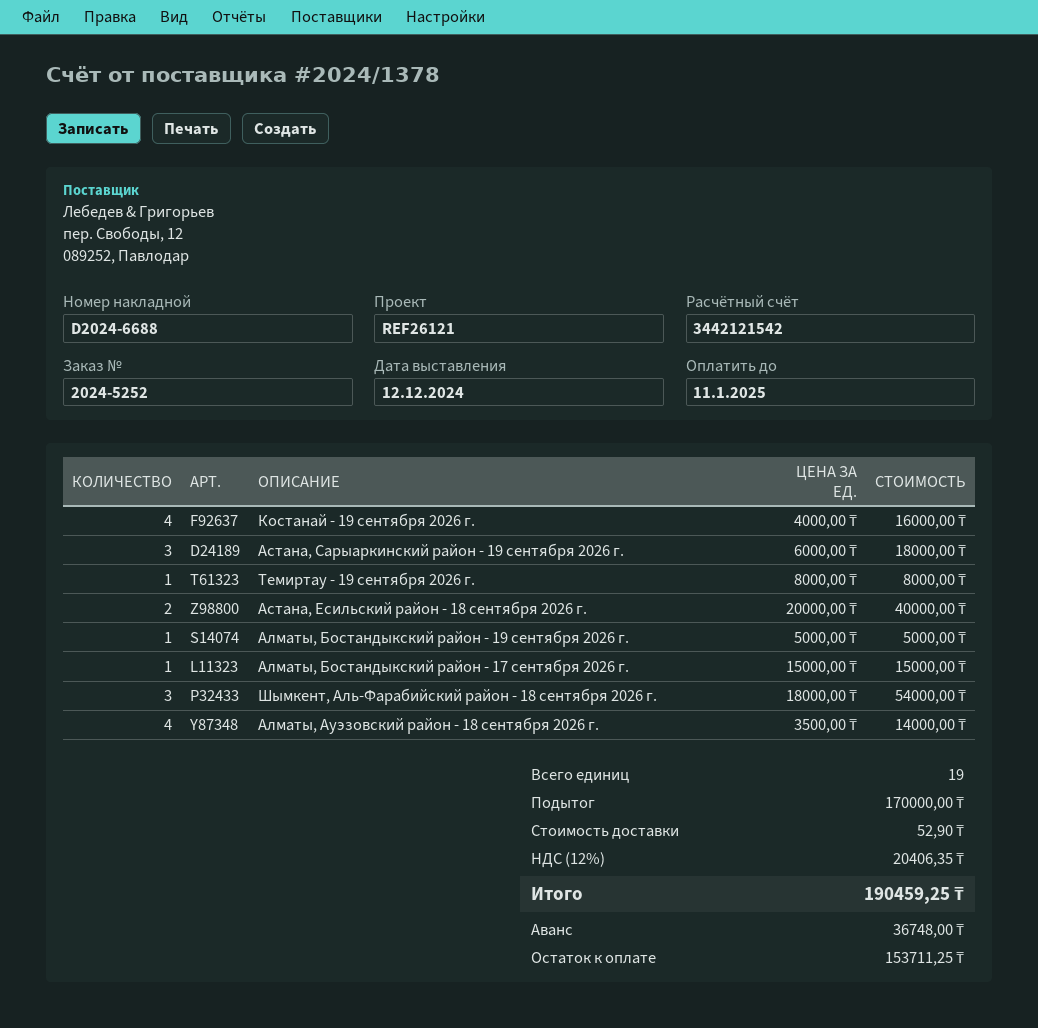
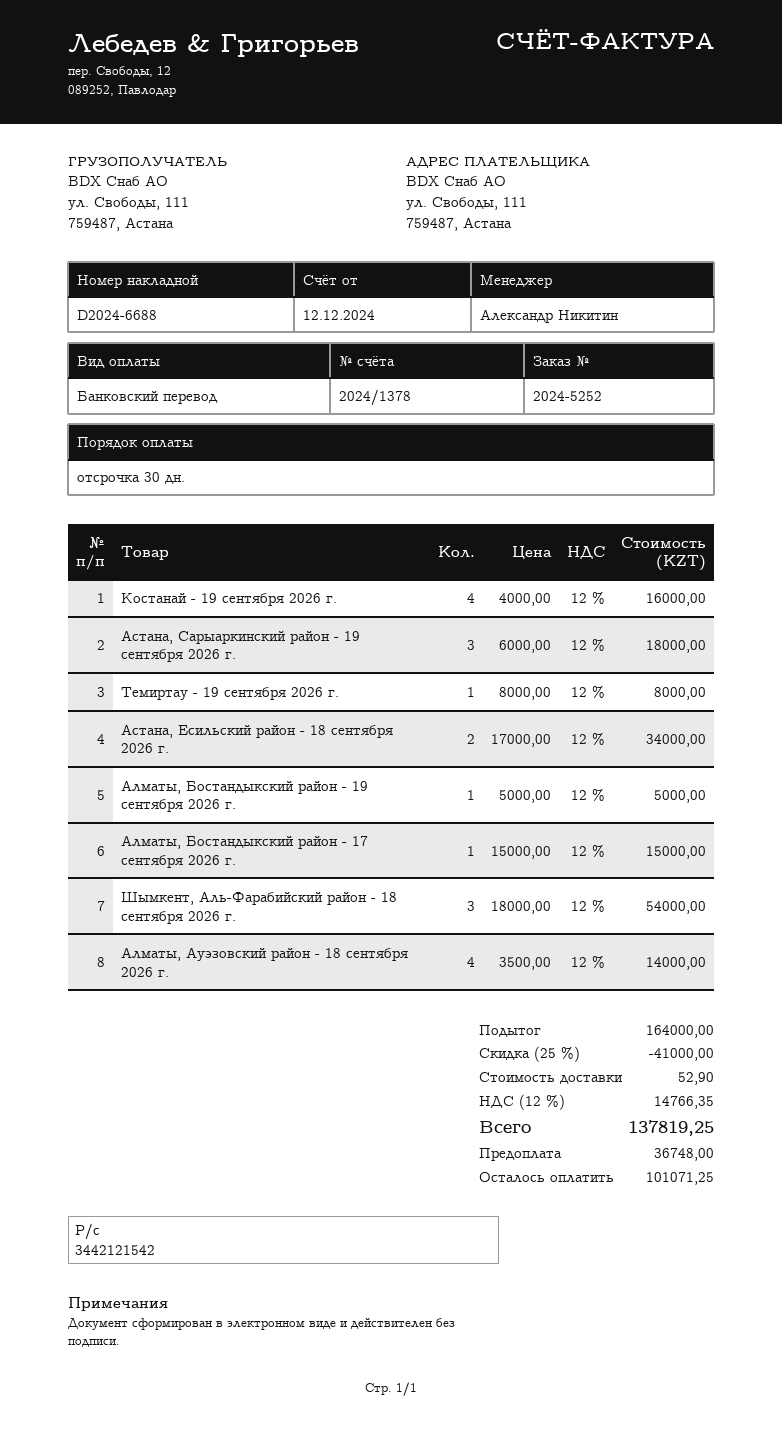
Астана, Есильский район - 18 сентября 2026 г.: 2 x 20000.00 = 40000.00 -> 2 x 17000.00 = 34000.00
subtotal: 170000.00 -> 164000.00
discount: none -> 25% = 41000.00
tax: 12% = 20406.35 -> 12% = 14766.35
total: 190459.25 -> 137819.25
balance: 153711.25 -> 101071.25

